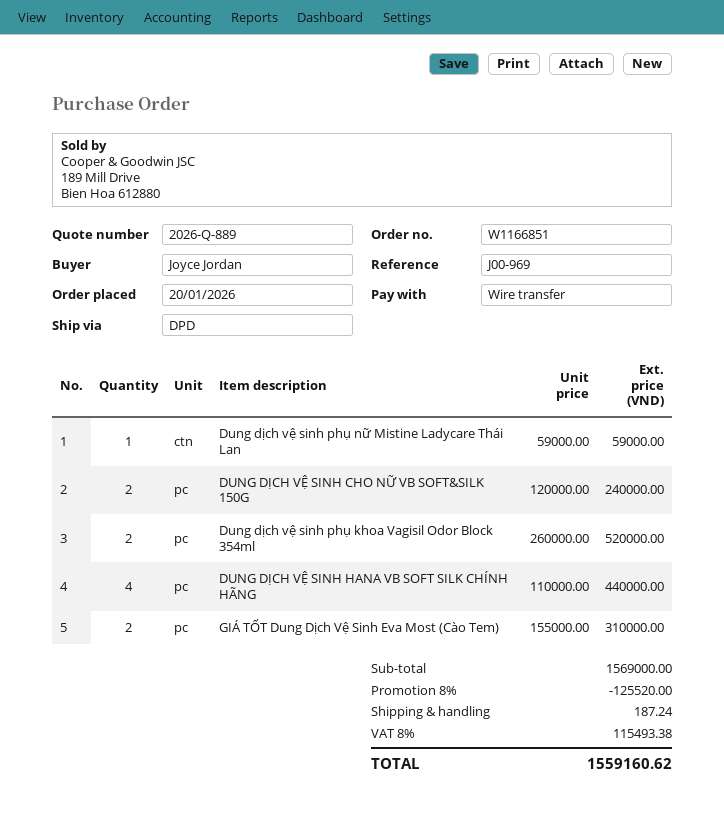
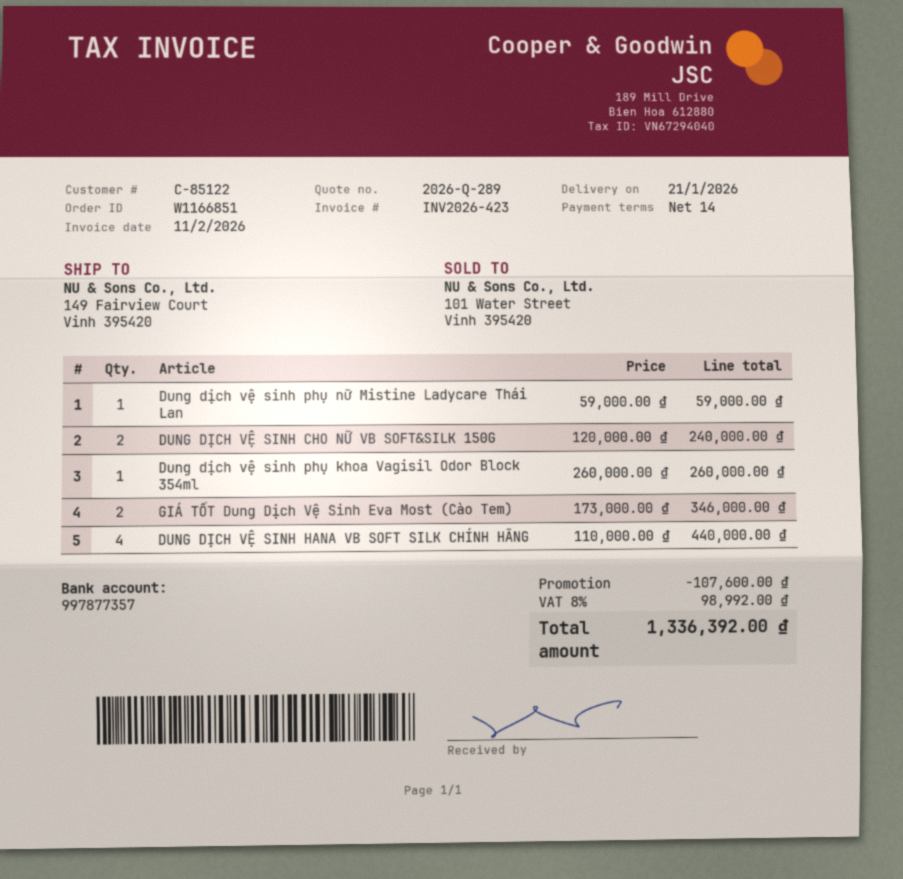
quote number: 2026-Q-889 -> 2026-Q-289
Dung dịch vệ sinh phụ khoa Vagisil Odor Block 354ml: 2 x 260000.00 = 520000.00 -> 1 x 260000.00 = 260000.00
GIÁ TỐT Dung Dịch Vệ Sinh Eva Most (Cào Tem): 2 x 155000.00 = 310000.00 -> 2 x 173000.00 = 346000.00
discount: 125520.00 -> 107600.00
shipping: 187.24 -> none
tax: 8% = 115493.38 -> 8% = 98992.00
total: 1559160.62 -> 1336392.00

